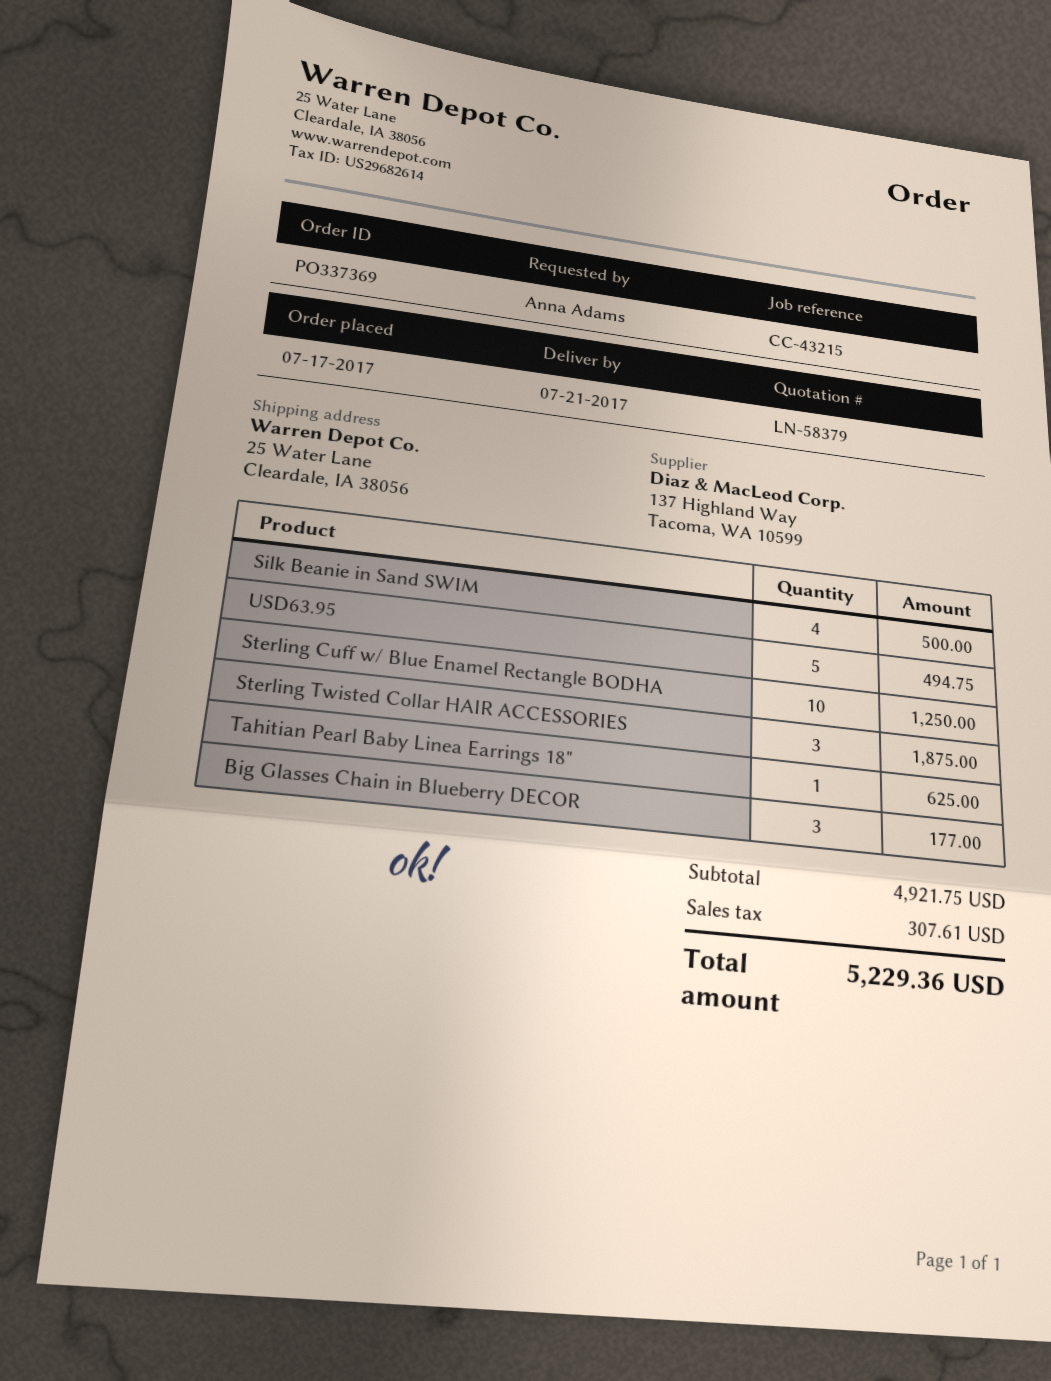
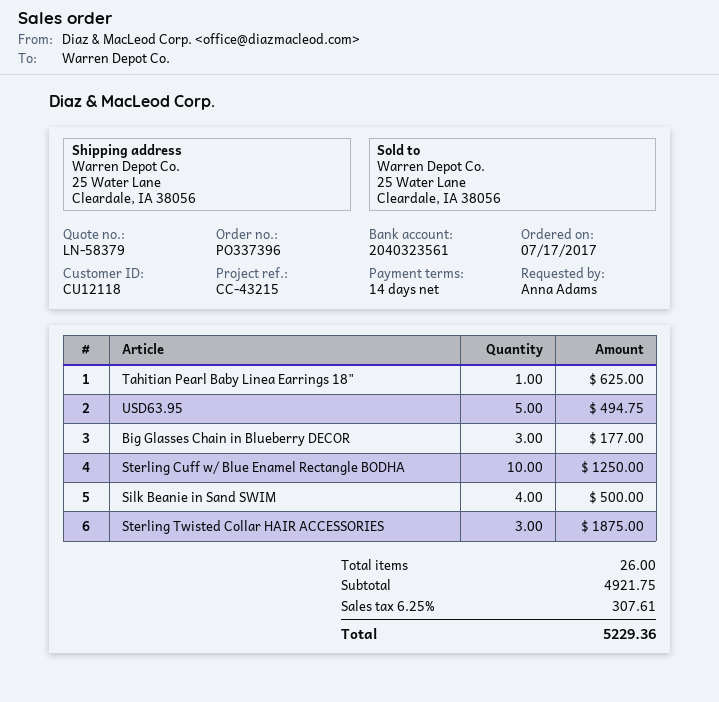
order number: PO337369 -> PO337396

